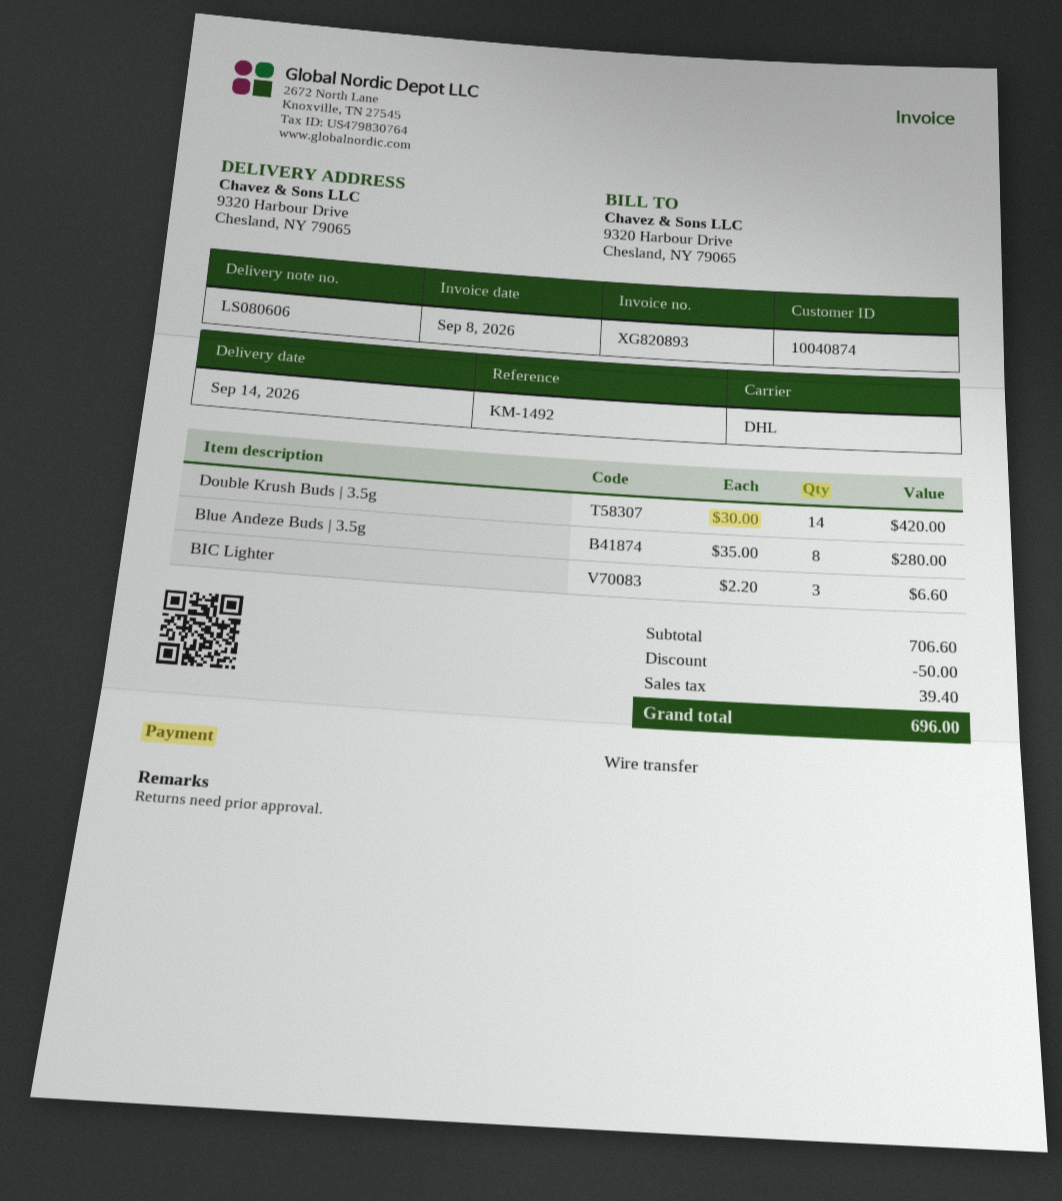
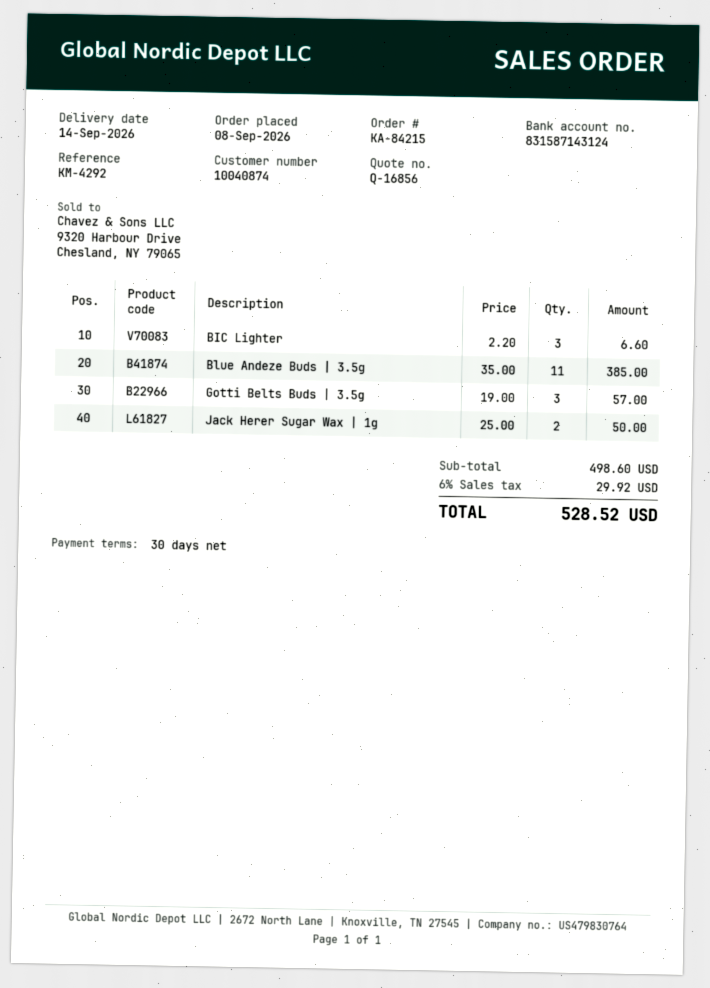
reference: KM-1492 -> KM-4292
Double Krush Buds | 3.5g: 14 x 30.00 = 420.00 -> none
Blue Andeze Buds | 3.5g: 8 x 35.00 = 280.00 -> 11 x 35.00 = 385.00
Gotti Belts Buds | 3.5g: none -> 3 x 19.00 = 57.00
Jack Herer Sugar Wax | 1g: none -> 2 x 25.00 = 50.00
subtotal: 706.60 -> 498.60
discount: 50.00 -> none
tax: 39.40 -> 29.92
total: 696.00 -> 528.52

